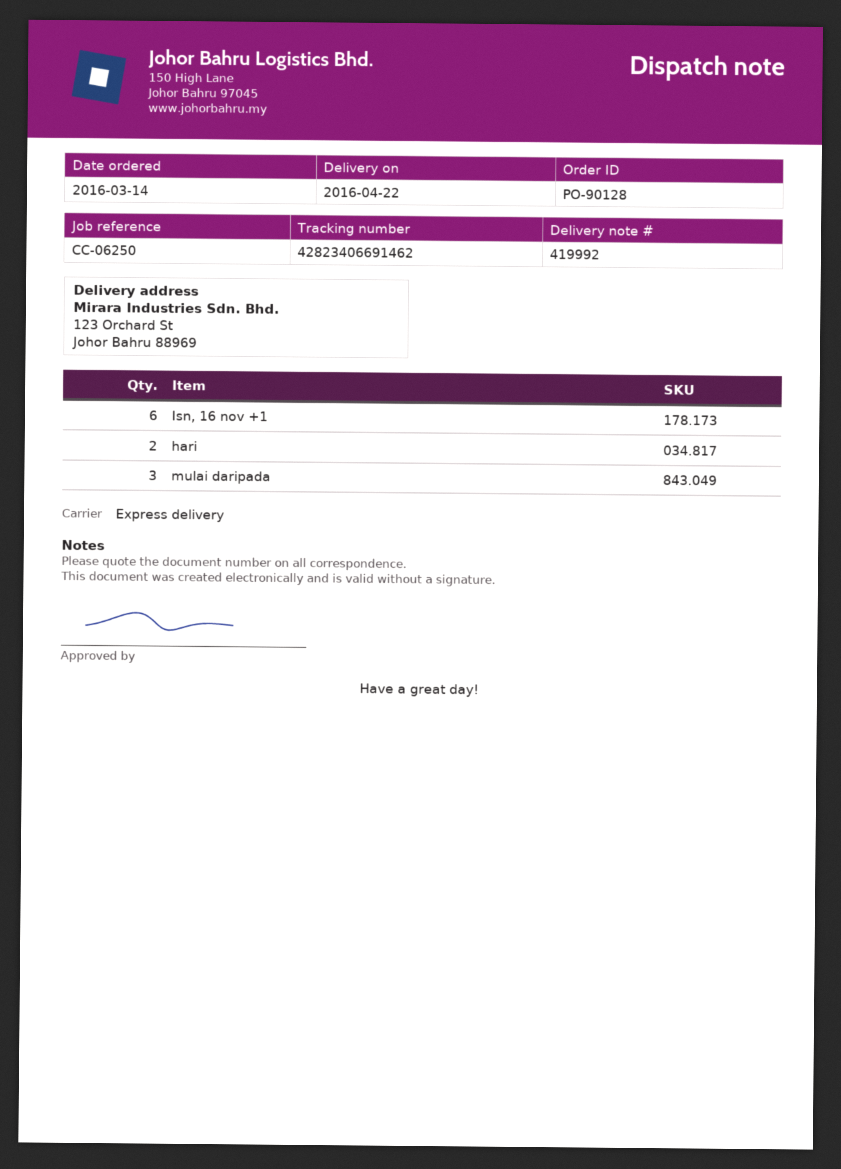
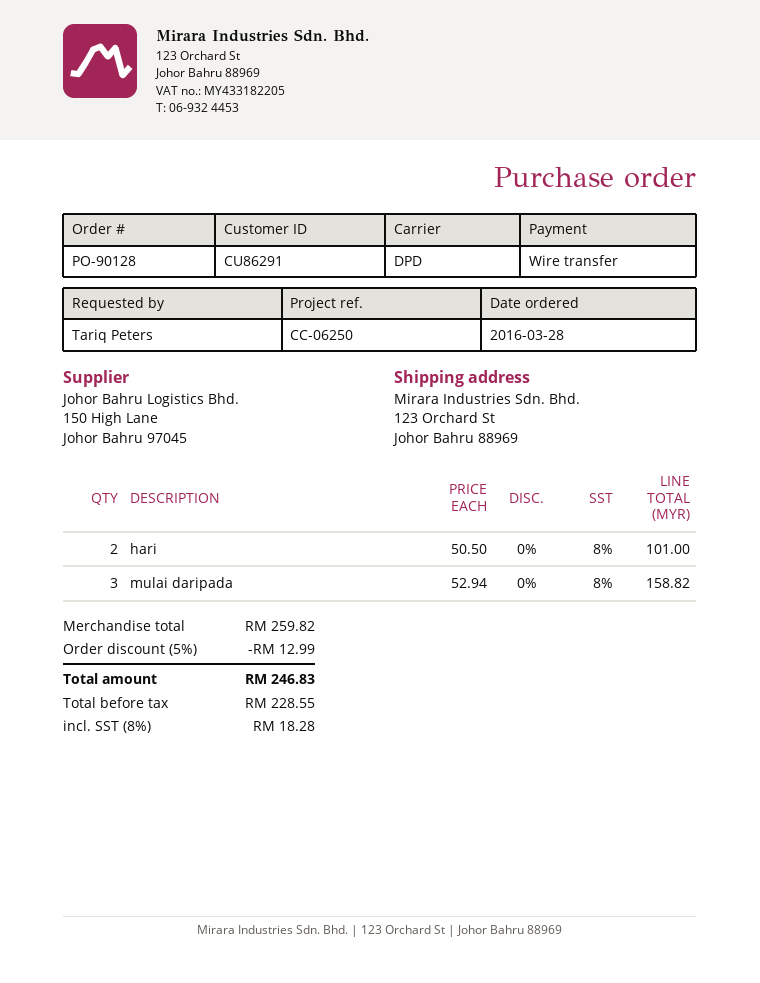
order date: 2016-03-14 -> 2016-03-28
shipping method: express -> DPD
Isn, 16 nov +1: 6 -> none

